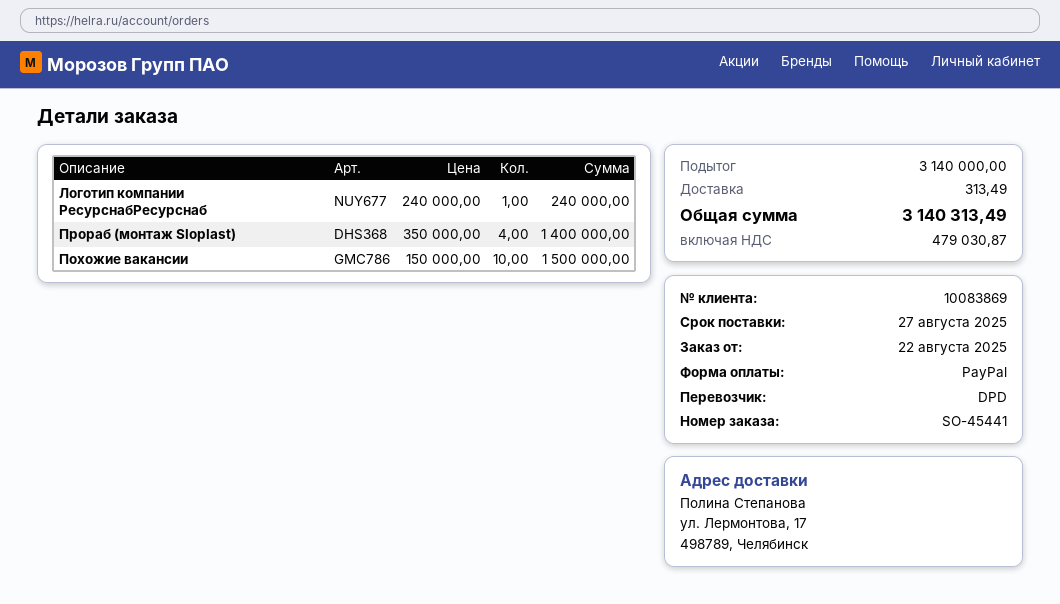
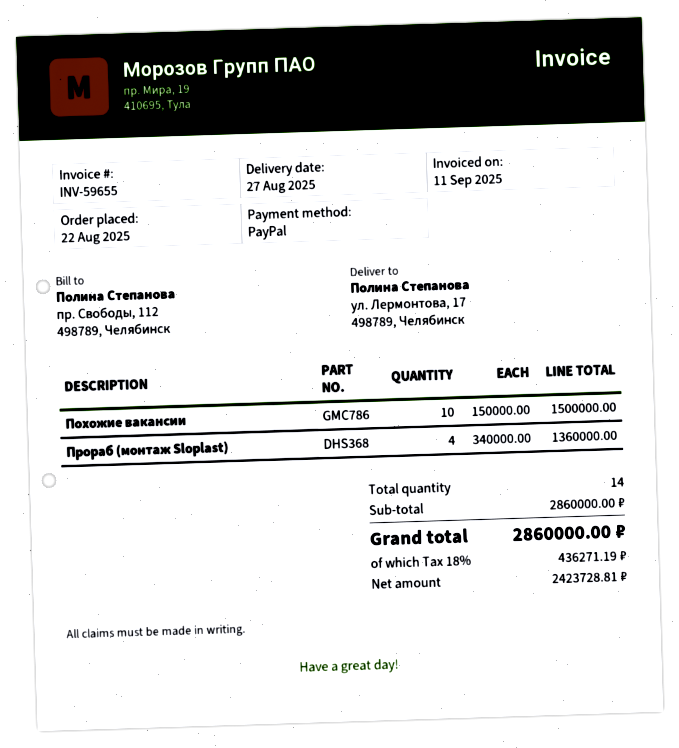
Логотип компании РесурснабРесурснаб: 1 x 240000.00 = 240000.00 -> none
Прораб (монтаж Sloplast): 4 x 350000.00 = 1400000.00 -> 4 x 340000.00 = 1360000.00
subtotal: 3140000.00 -> 2860000.00
shipping: 313.49 -> none
tax: 479030.87 -> 436271.19
total: 3140313.49 -> 2860000.00

